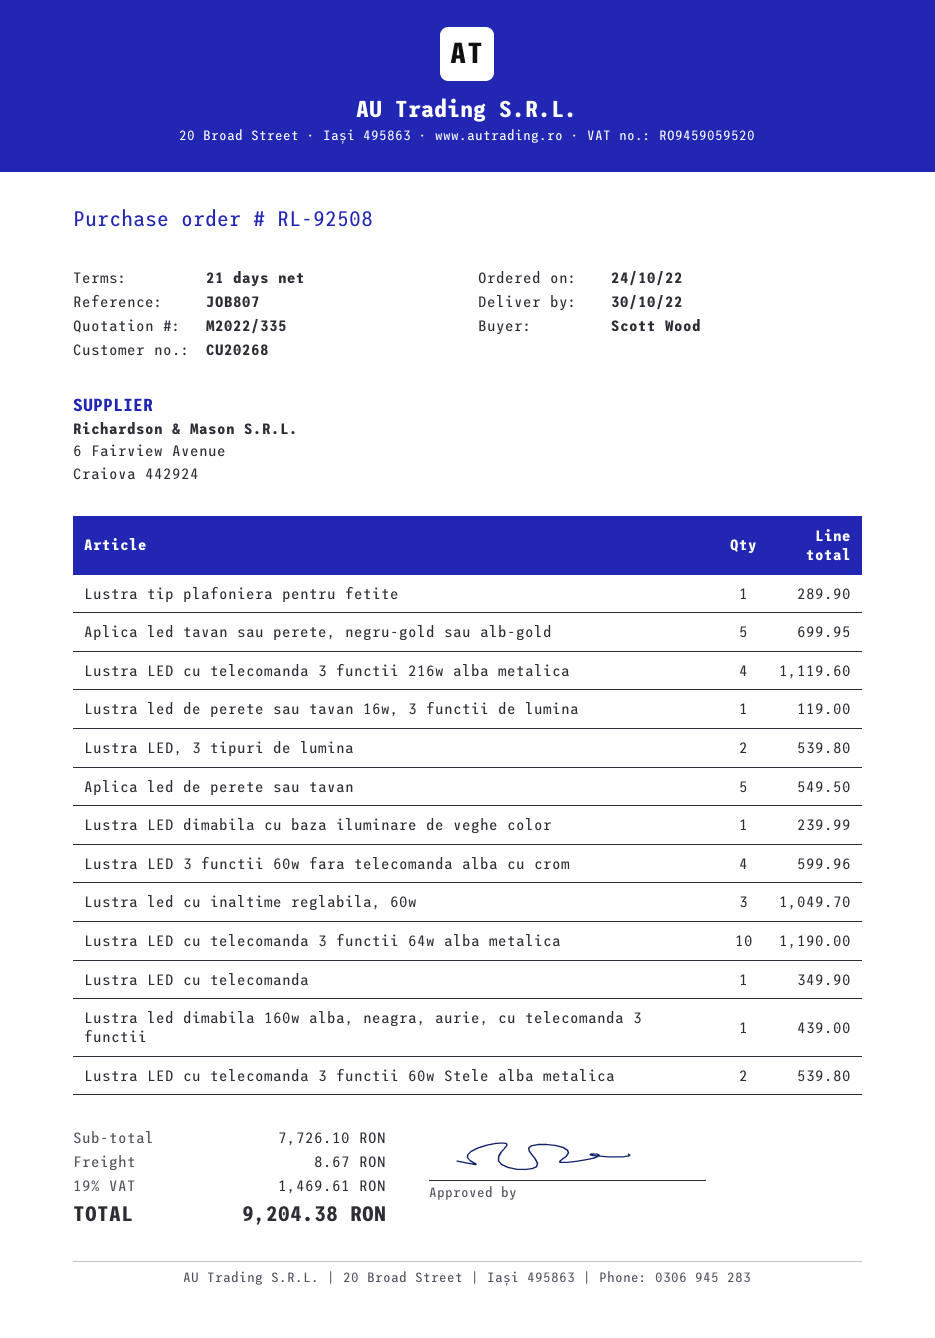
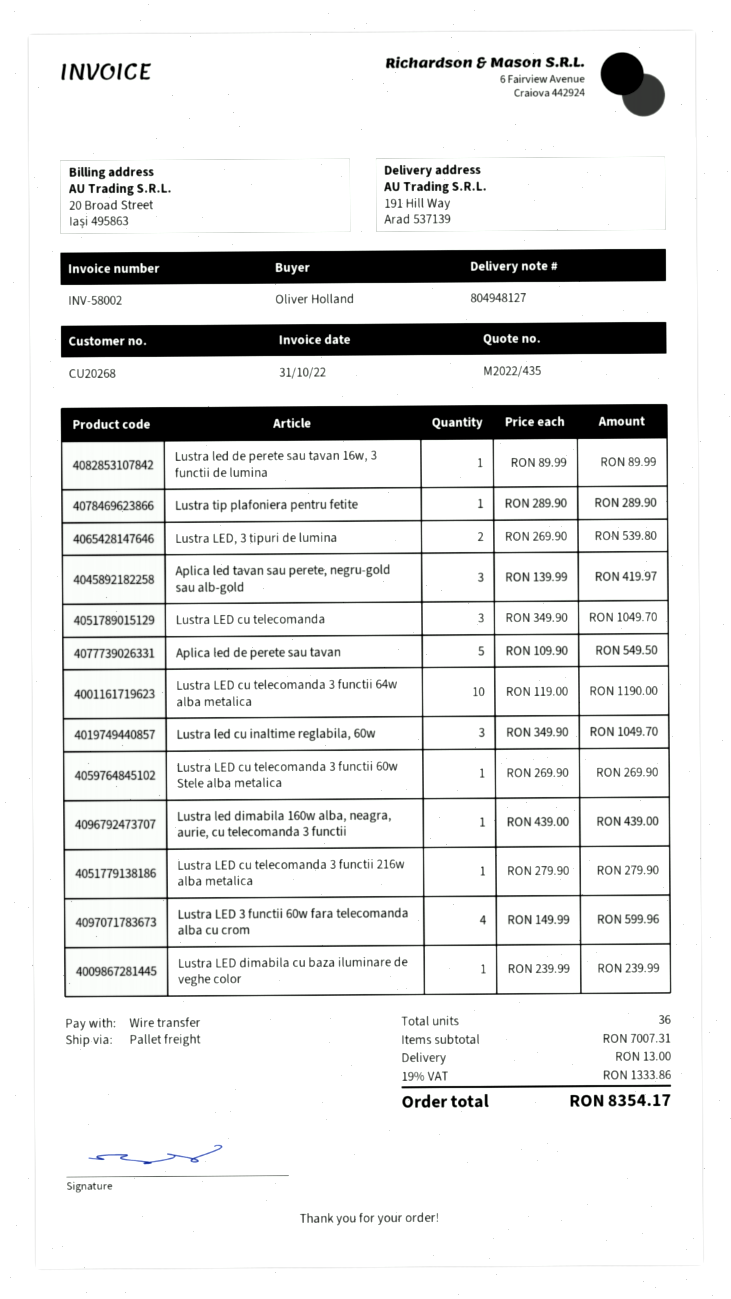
quote number: M2022/335 -> M2022/435
ordered by: Scott Wood -> Oliver Holland
Aplica led tavan sau perete, negru-gold sau alb-gold: 5 for 699.95 -> 3 for 419.97
Lustra LED cu telecomanda 3 functii 216w alba metalica: 4 for 1119.60 -> 1 for 279.90
Lustra led de perete sau tavan 16w, 3 functii de lumina: 1 for 119.00 -> 1 for 89.99
Lustra LED cu telecomanda: 1 for 349.90 -> 3 for 1049.70
Lustra LED cu telecomanda 3 functii 60w Stele alba metalica: 2 for 539.80 -> 1 for 269.90
subtotal: 7726.10 -> 7007.31
shipping: 8.67 -> 13.00
tax: 19% = 1469.61 -> 19% = 1333.86
total: 9204.38 -> 8354.17

